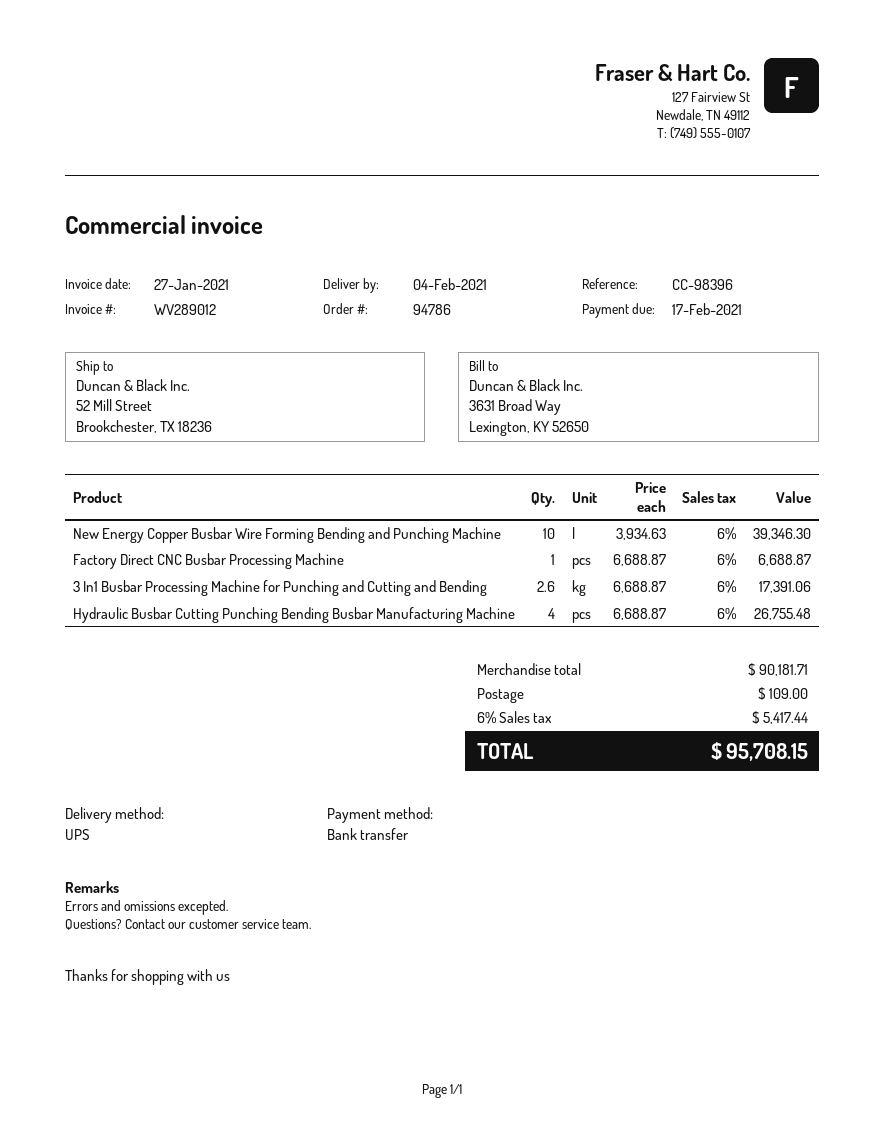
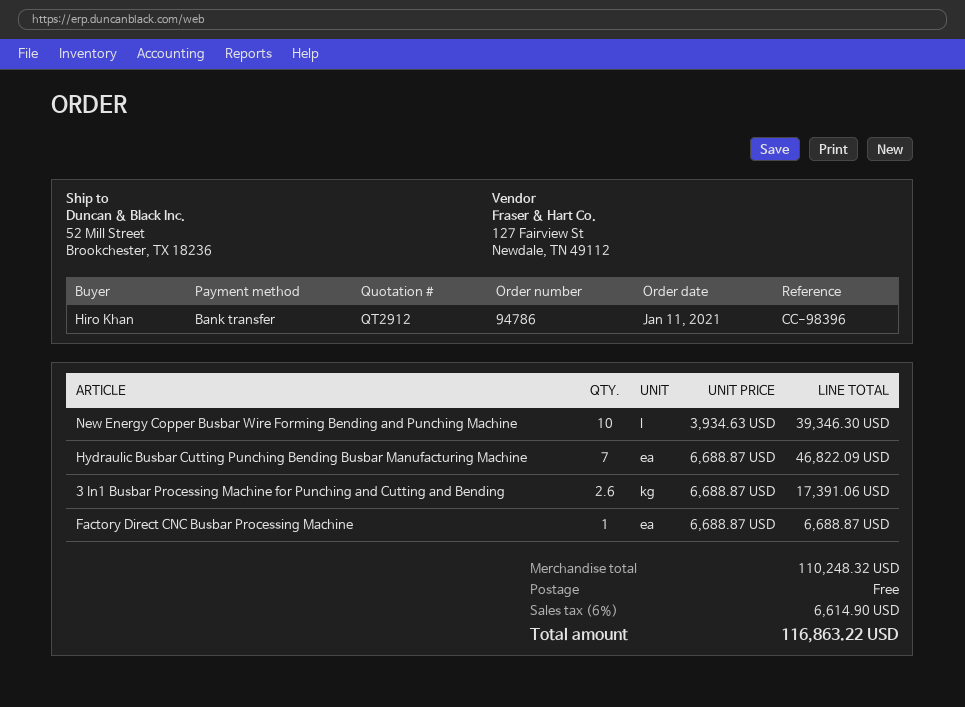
Hydraulic Busbar Cutting Punching Bending Busbar Manufacturing Machine: 4 x 6688.87 = 26755.48 -> 7 x 6688.87 = 46822.09
subtotal: 90181.71 -> 110248.32
shipping: 109.00 -> 0.00
tax: 6% = 5417.44 -> 6% = 6614.90
total: 95708.15 -> 116863.22

